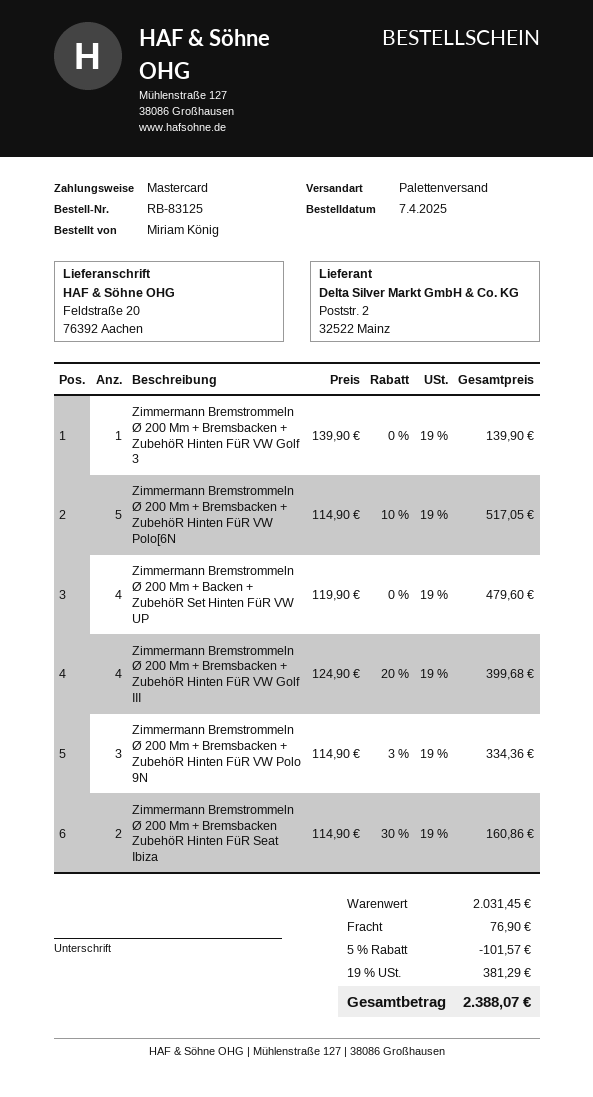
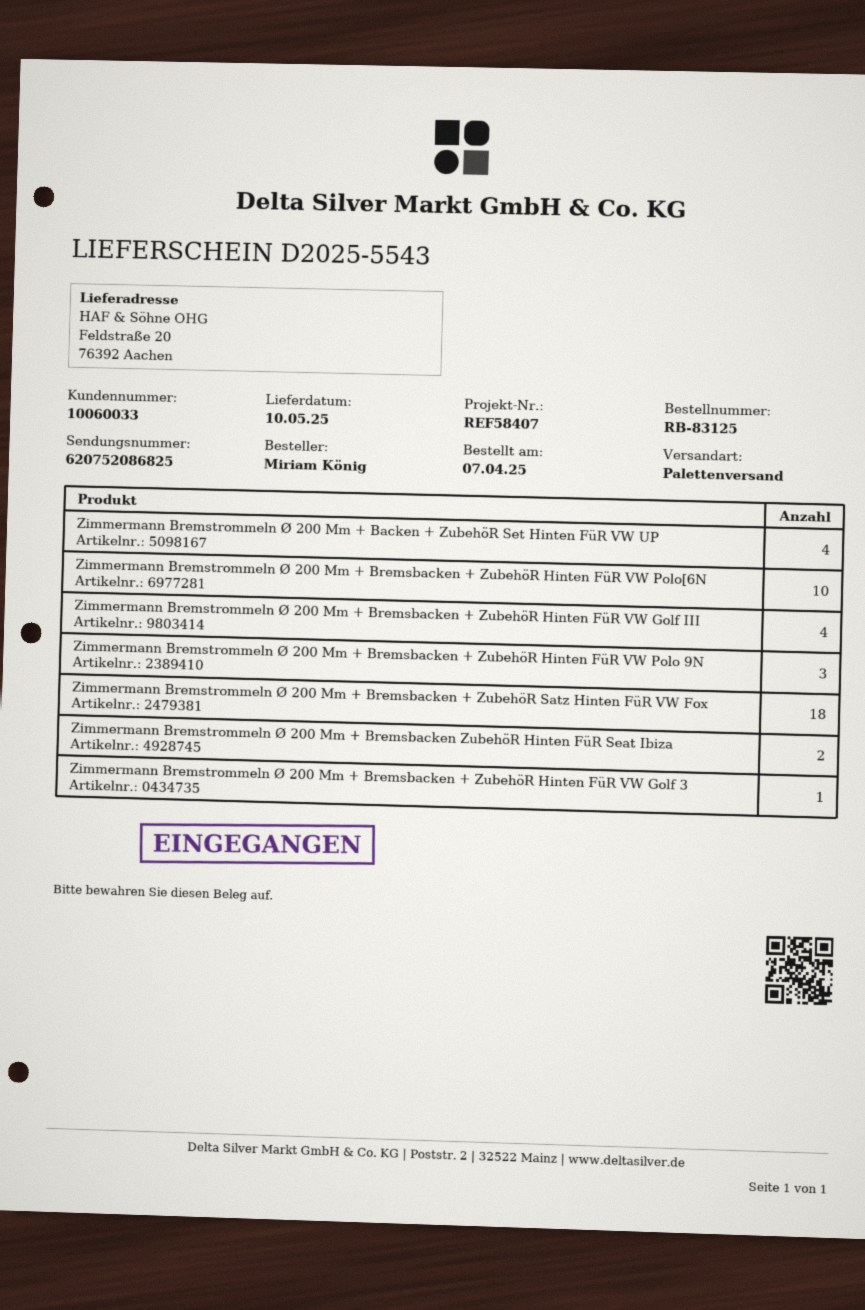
Zimmermann Bremstrommeln Ø 200 Mm + Bremsbacken + ZubehöR Hinten FüR VW Polo[6N: 5 -> 10
Zimmermann Bremstrommeln Ø 200 Mm + Bremsbacken + ZubehöR Satz Hinten FüR VW Fox: none -> 18

